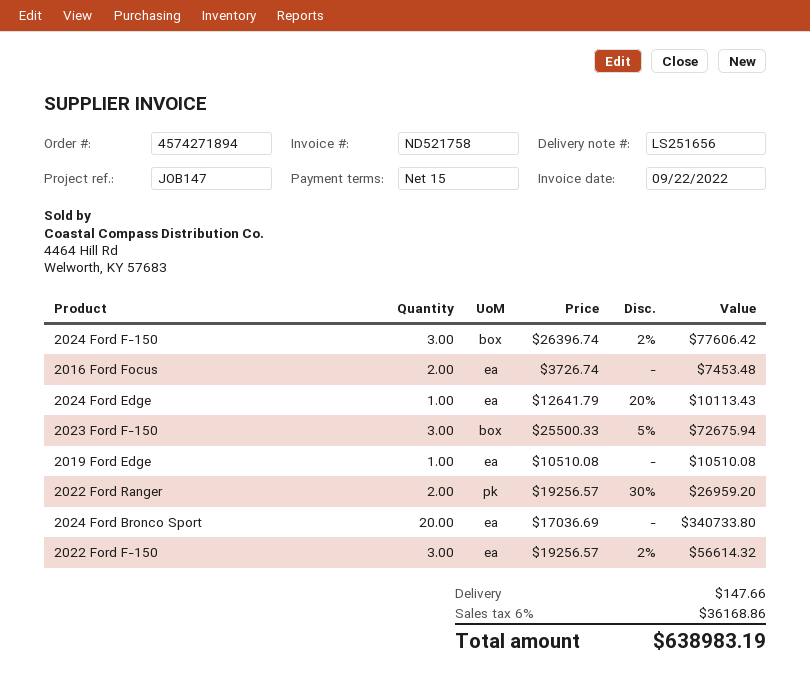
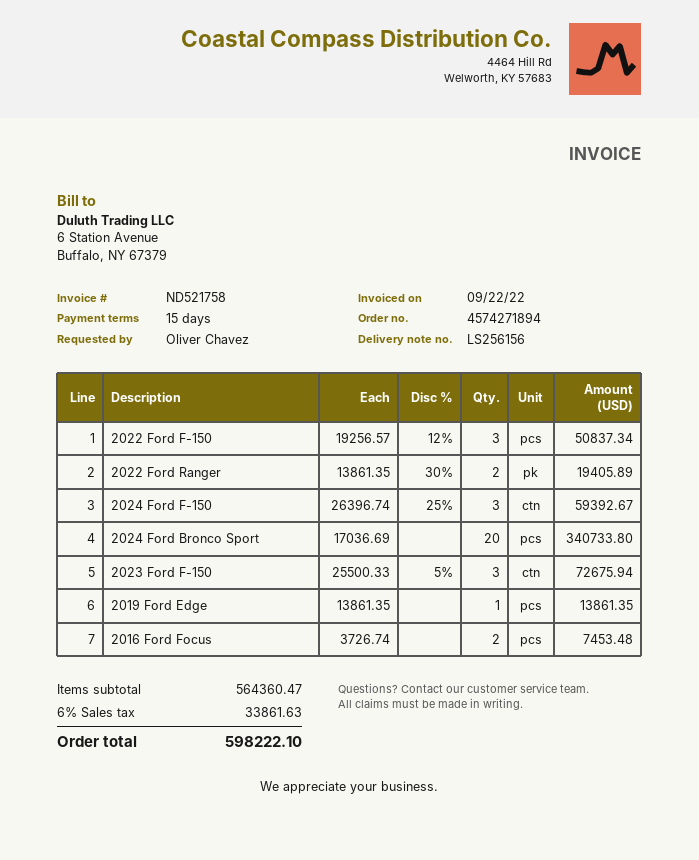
delivery note number: LS251656 -> LS256156
2024 Ford F-150: 3 x 26396.74 - 2% = 77606.42 -> 3 x 26396.74 - 25% = 59392.67
2024 Ford Edge: 1 x 12641.79 - 20% = 10113.43 -> none
2019 Ford Edge: 1 x 10510.08 = 10510.08 -> 1 x 13861.35 = 13861.35
2022 Ford Ranger: 2 x 19256.57 - 30% = 26959.20 -> 2 x 13861.35 - 30% = 19405.89
2022 Ford F-150: 3 x 19256.57 - 2% = 56614.32 -> 3 x 19256.57 - 12% = 50837.34
shipping: 147.66 -> none
tax: 6% = 36168.86 -> 6% = 33861.63
total: 638983.19 -> 598222.10

